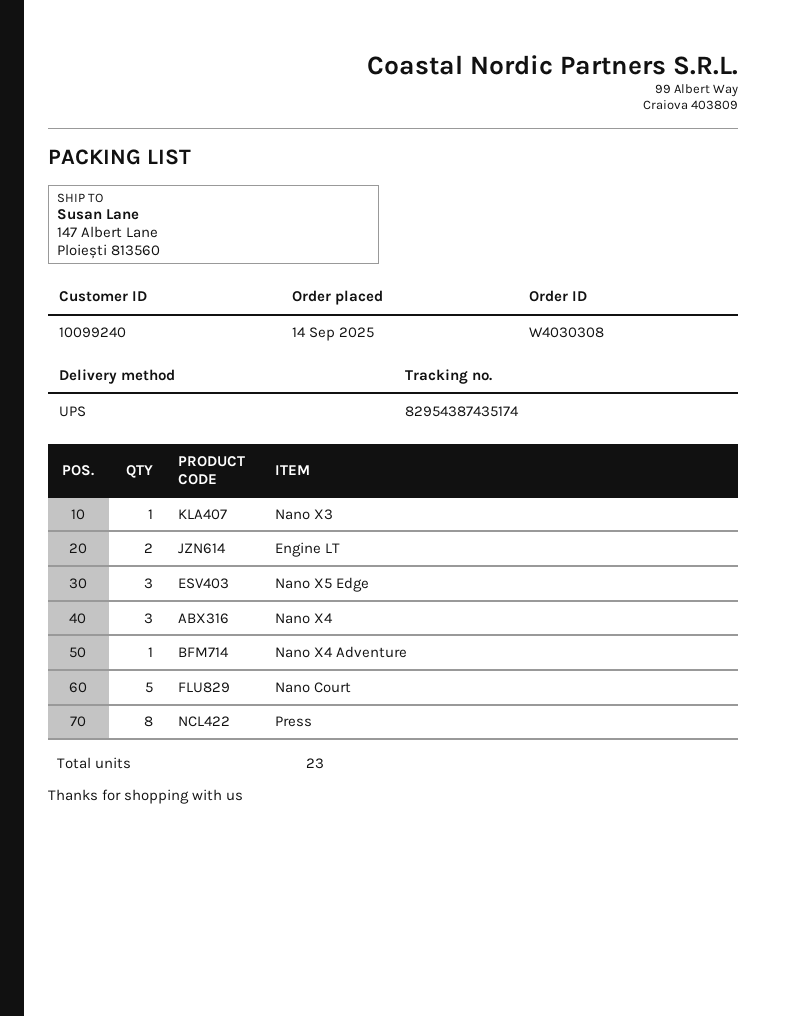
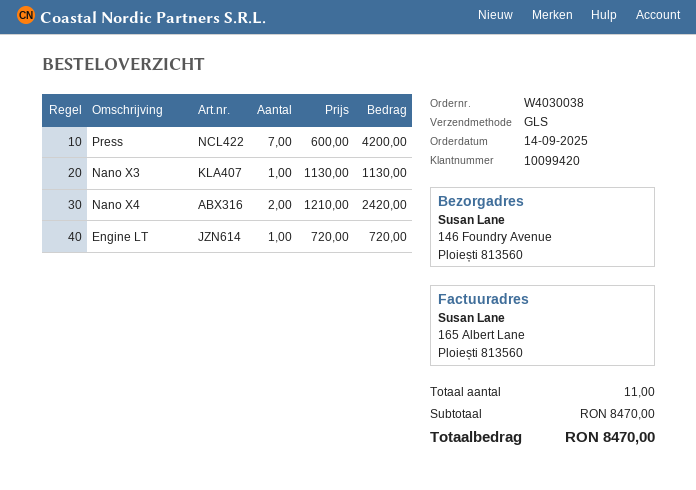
order number: W4030308 -> W4030038
customer number: 10099240 -> 10099420
shipping method: UPS -> GLS
ship to: 147 Albert Lane, Ploiești 813560 -> 146 Foundry Avenue, Ploiești 813560
Engine LT: 2 -> 1
Nano X5 Edge: 3 -> none
Nano X4: 3 -> 2
Nano X4 Adventure: 1 -> none
Nano Court: 5 -> none
Press: 8 -> 7
total quantity: 23 -> 11

